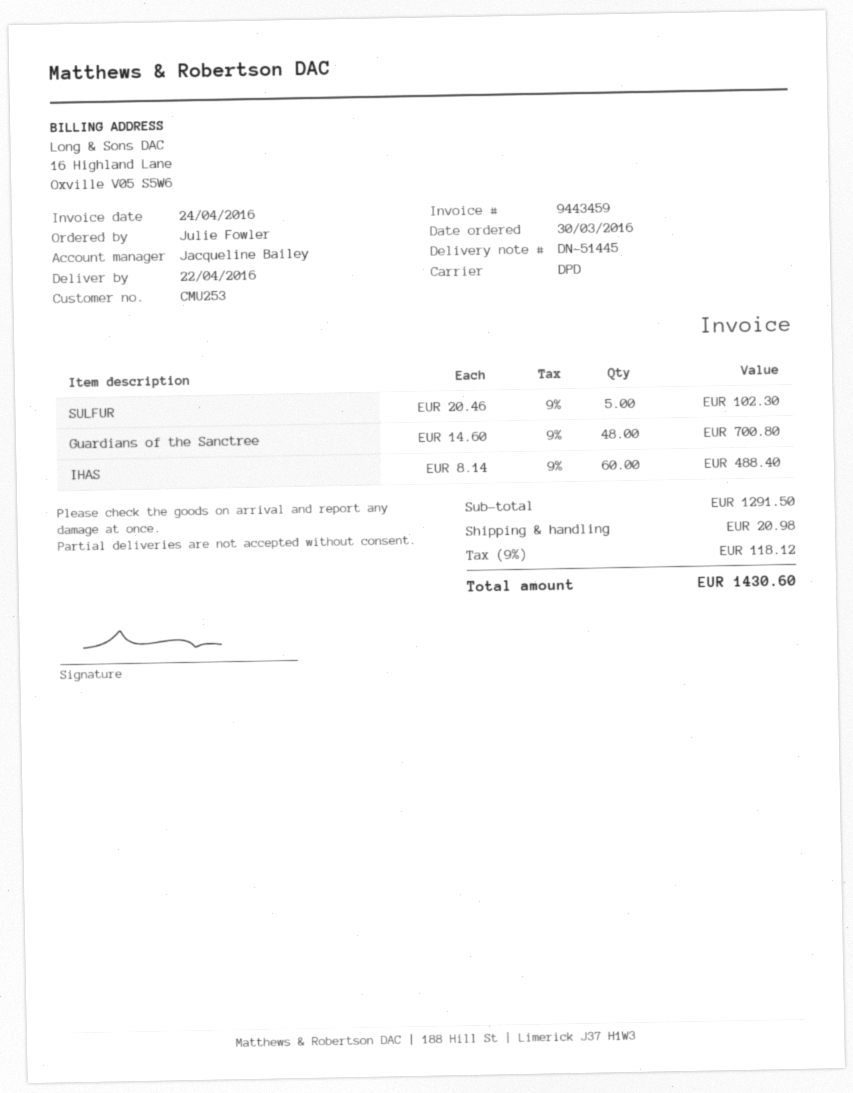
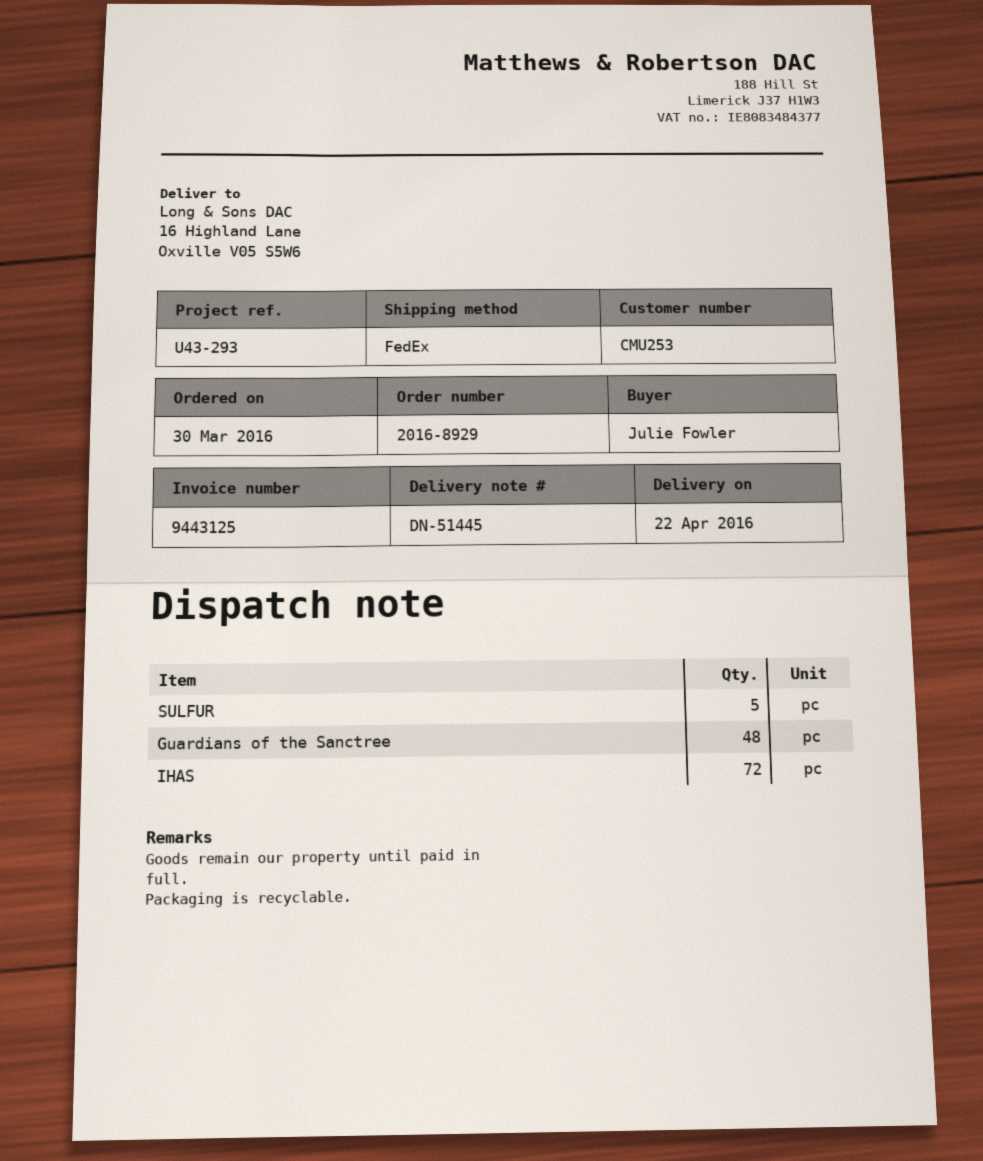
invoice number: 9443459 -> 9443125
shipping method: DPD -> FedEx
IHAS: 60 -> 72

